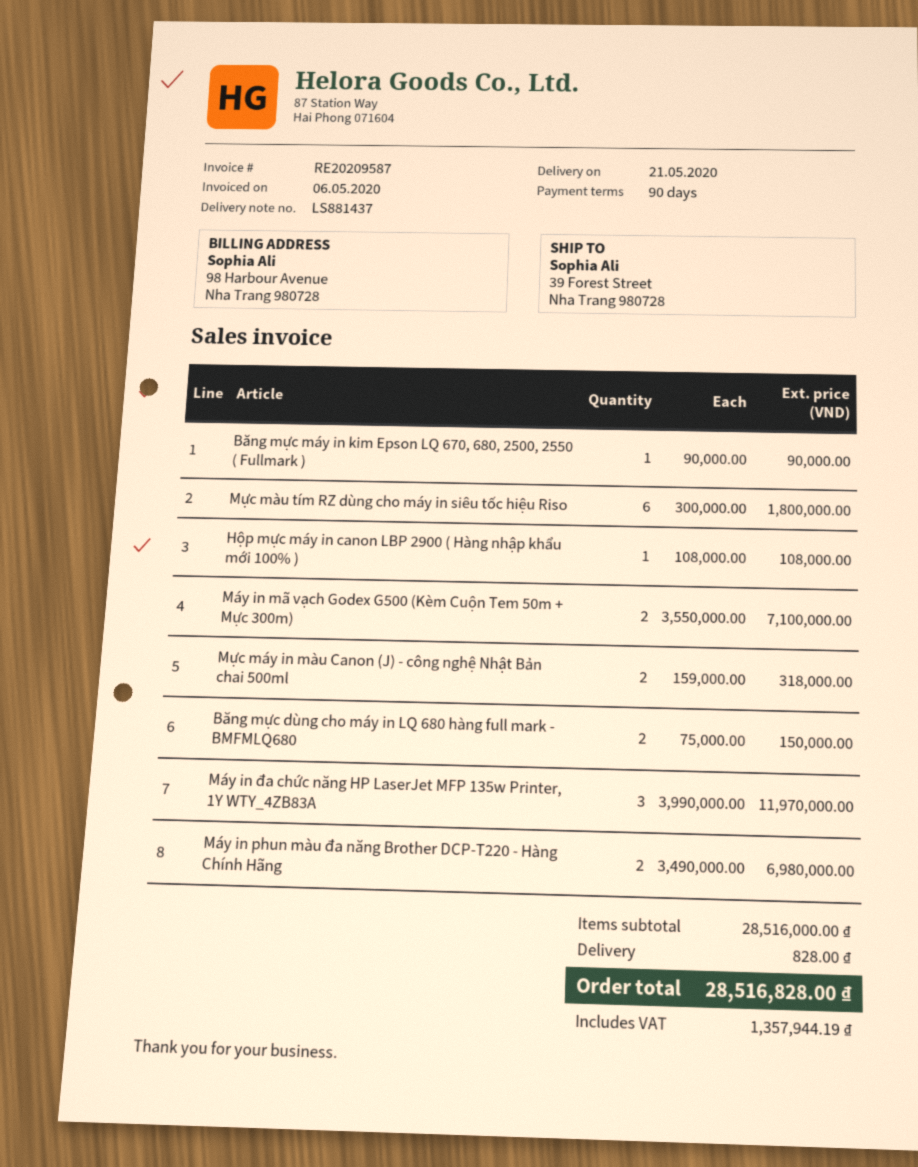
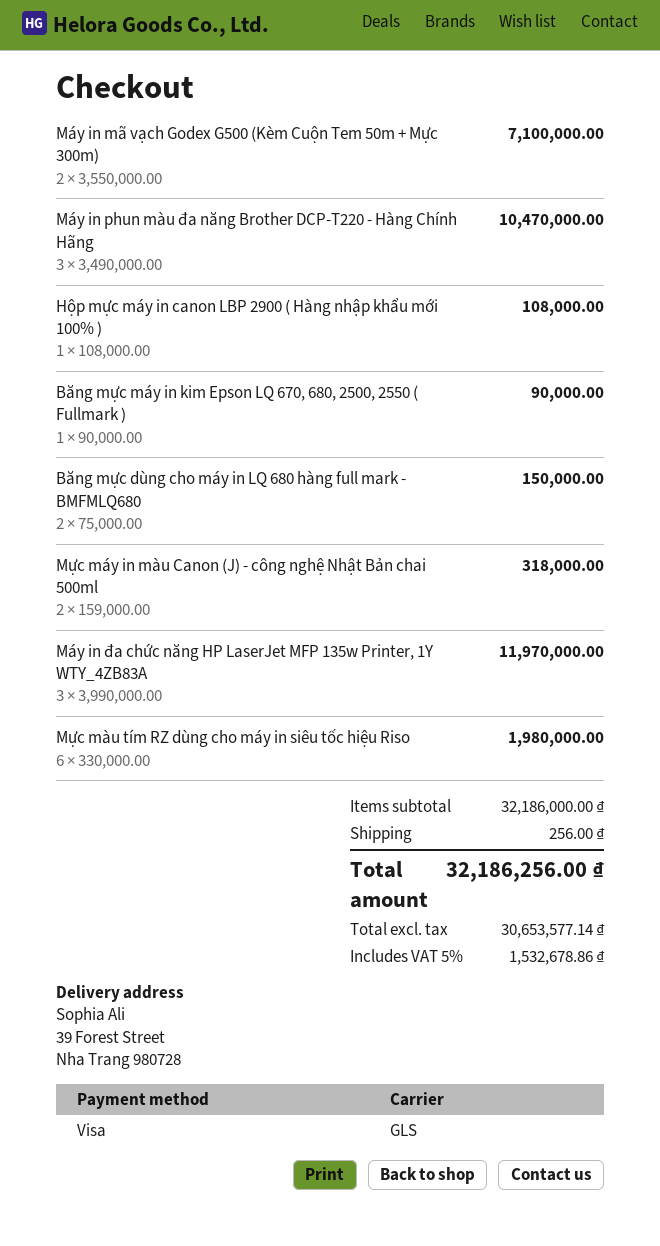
Mực màu tím RZ dùng cho máy in siêu tốc hiệu Riso: 6 x 300000.00 = 1800000.00 -> 6 x 330000.00 = 1980000.00
Máy in phun màu đa năng Brother DCP-T220 - Hàng Chính Hãng: 2 x 3490000.00 = 6980000.00 -> 3 x 3490000.00 = 10470000.00
subtotal: 28516000.00 -> 32186000.00
shipping: 828.00 -> 256.00
tax: 1357944.19 -> 1532678.86
total: 28516828.00 -> 32186256.00

